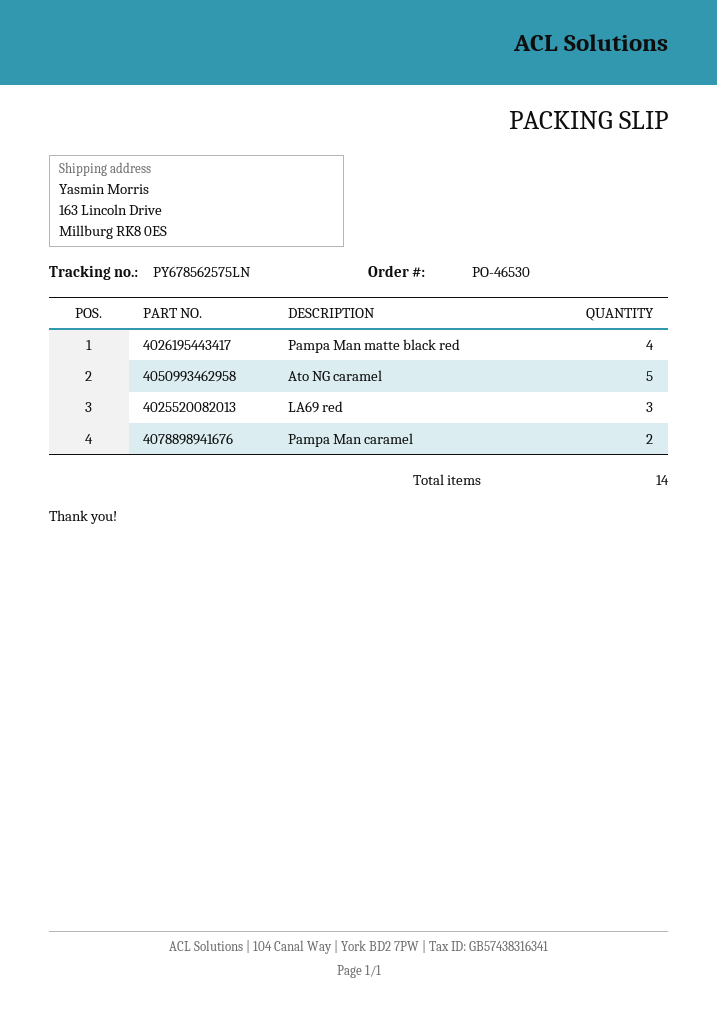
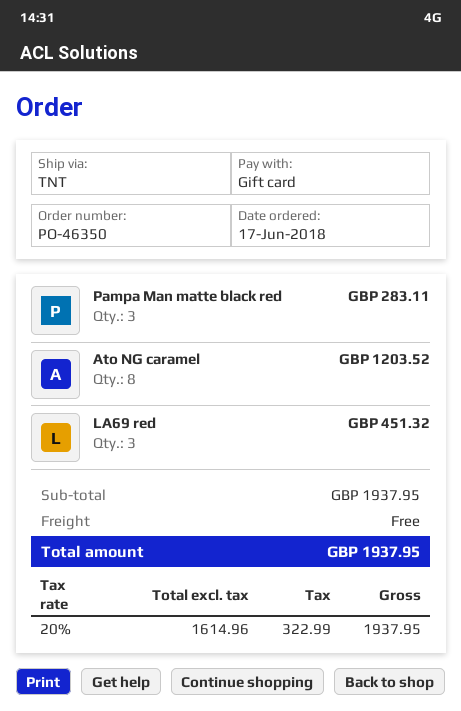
order number: PO-46530 -> PO-46350
Pampa Man matte black red: 4 -> 3
Ato NG caramel: 5 -> 8
Pampa Man caramel: 2 -> none

